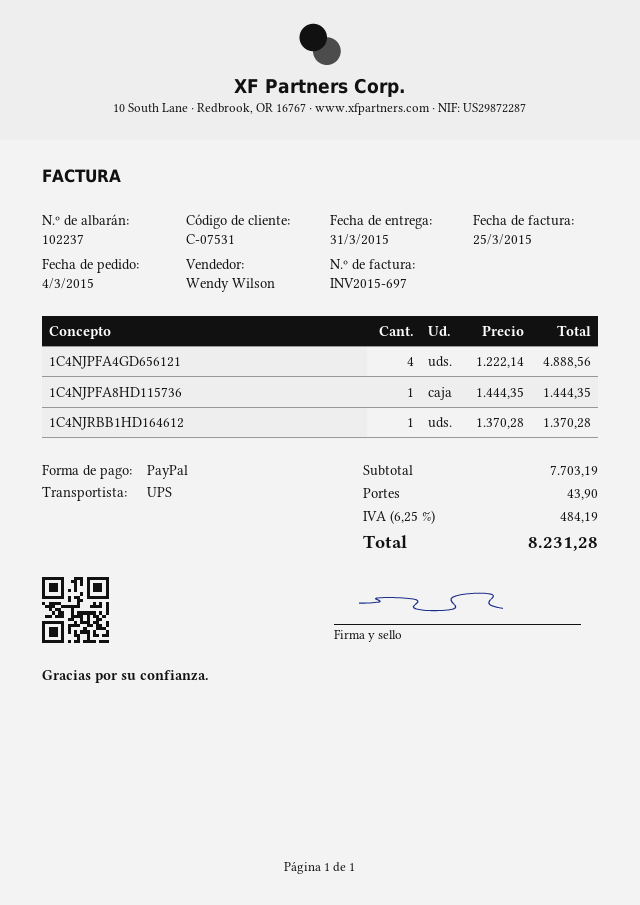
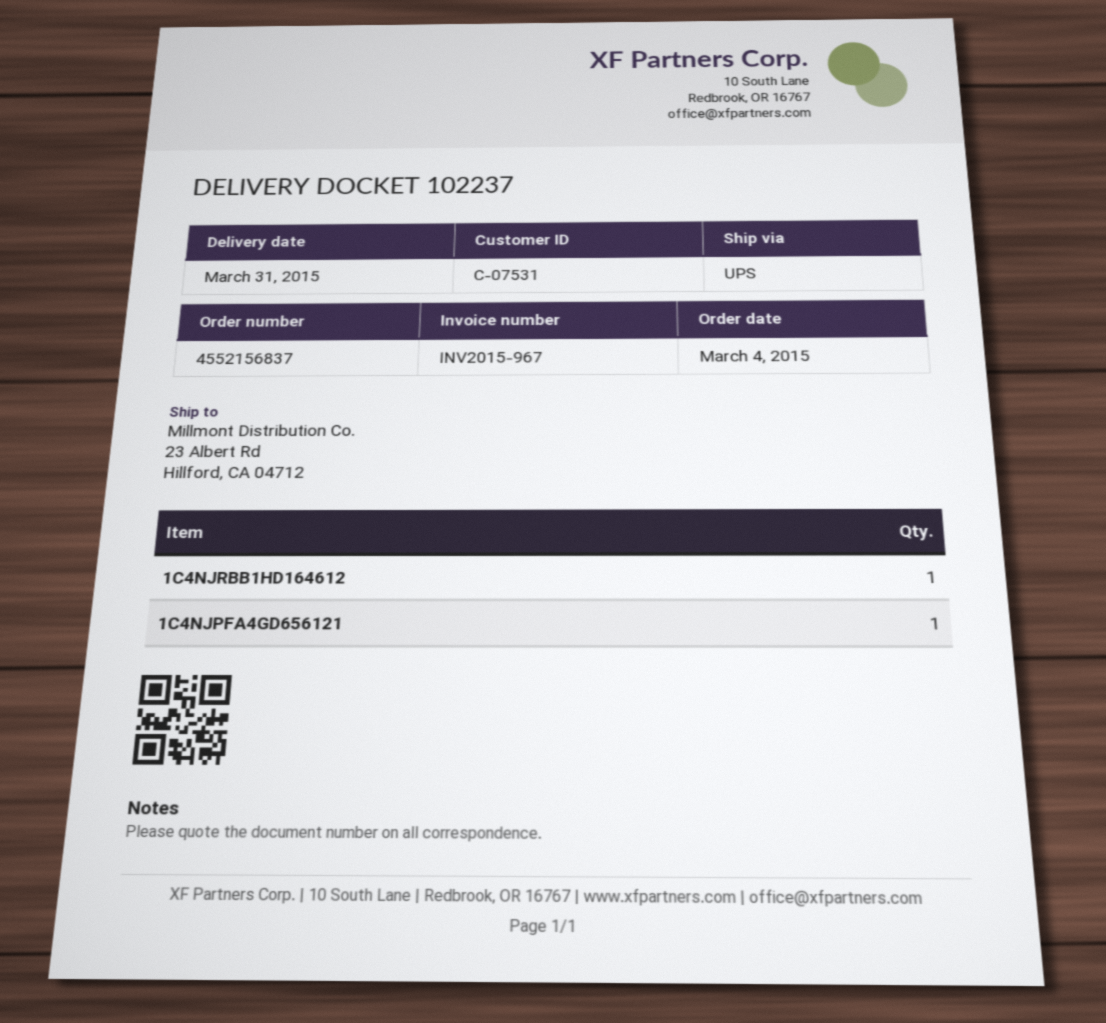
invoice number: INV2015-697 -> INV2015-967
1C4NJPFA4GD656121: 4 -> 1
1C4NJPFA8HD115736: 1 -> none

